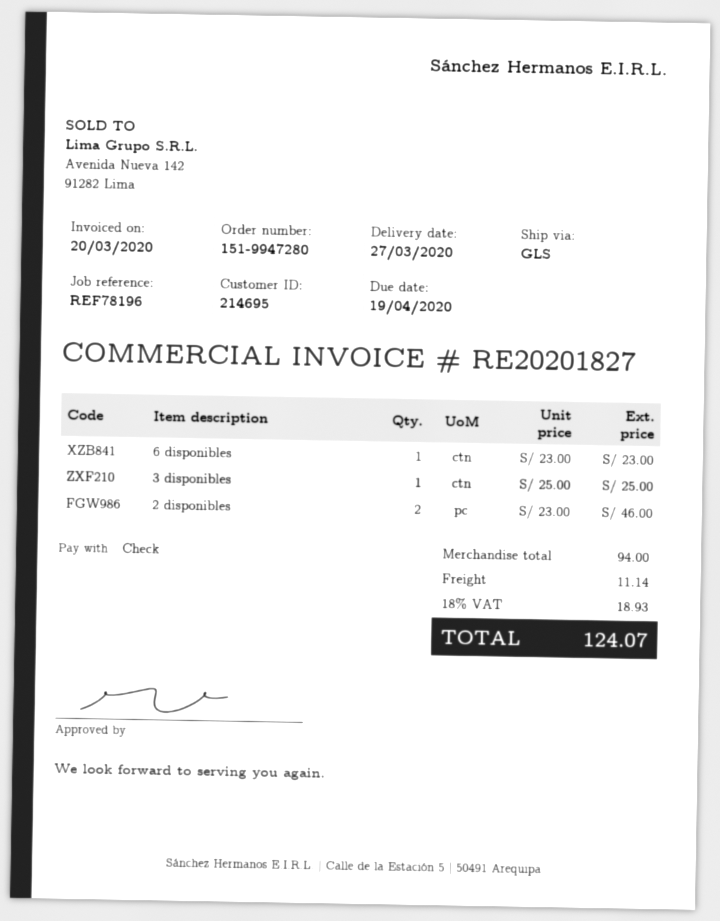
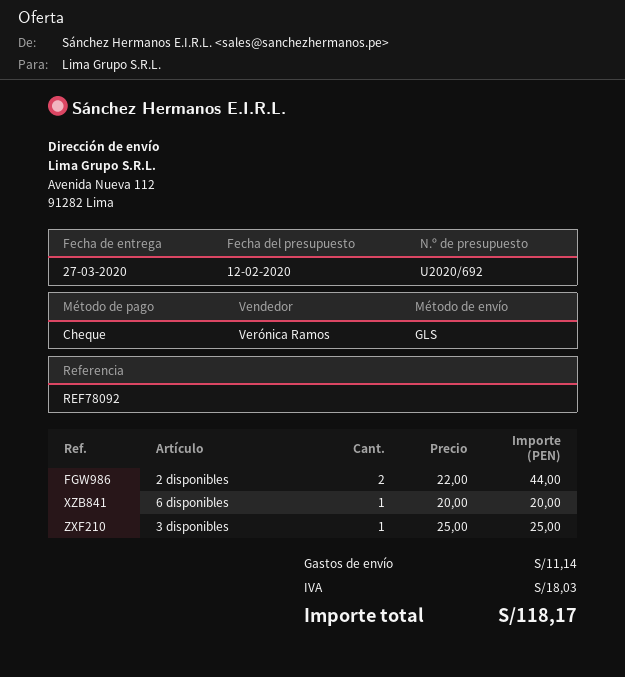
reference: REF78196 -> REF78092
6 disponibles: 1 x 23.00 = 23.00 -> 1 x 20.00 = 20.00
2 disponibles: 2 x 23.00 = 46.00 -> 2 x 22.00 = 44.00
tax: 18.93 -> 18.03
total: 124.07 -> 118.17

